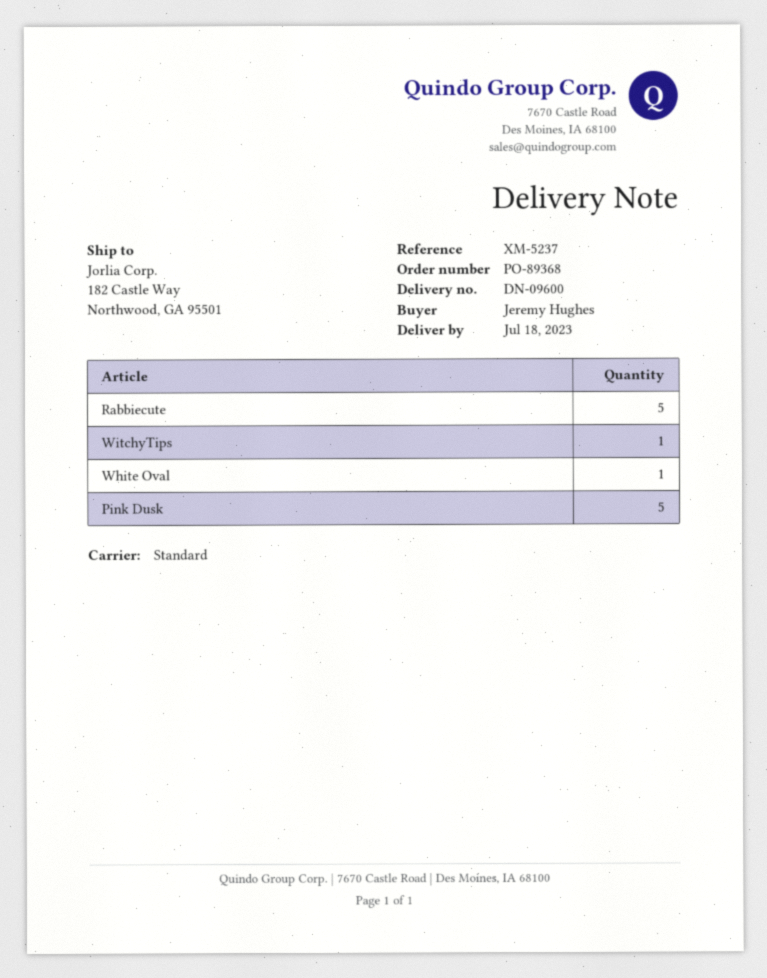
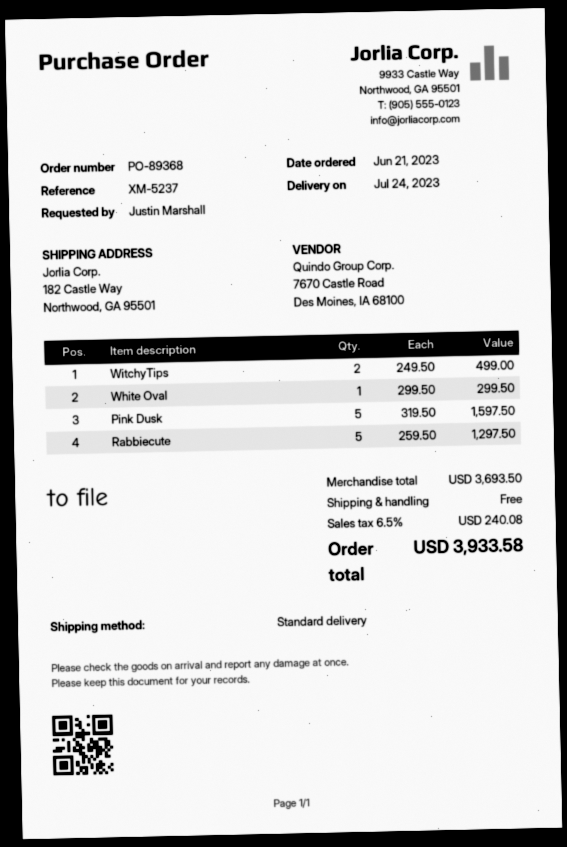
delivery date: 2023-07-18 -> 2023-07-24
ordered by: Jeremy Hughes -> Justin Marshall
WitchyTips: 1 -> 2

